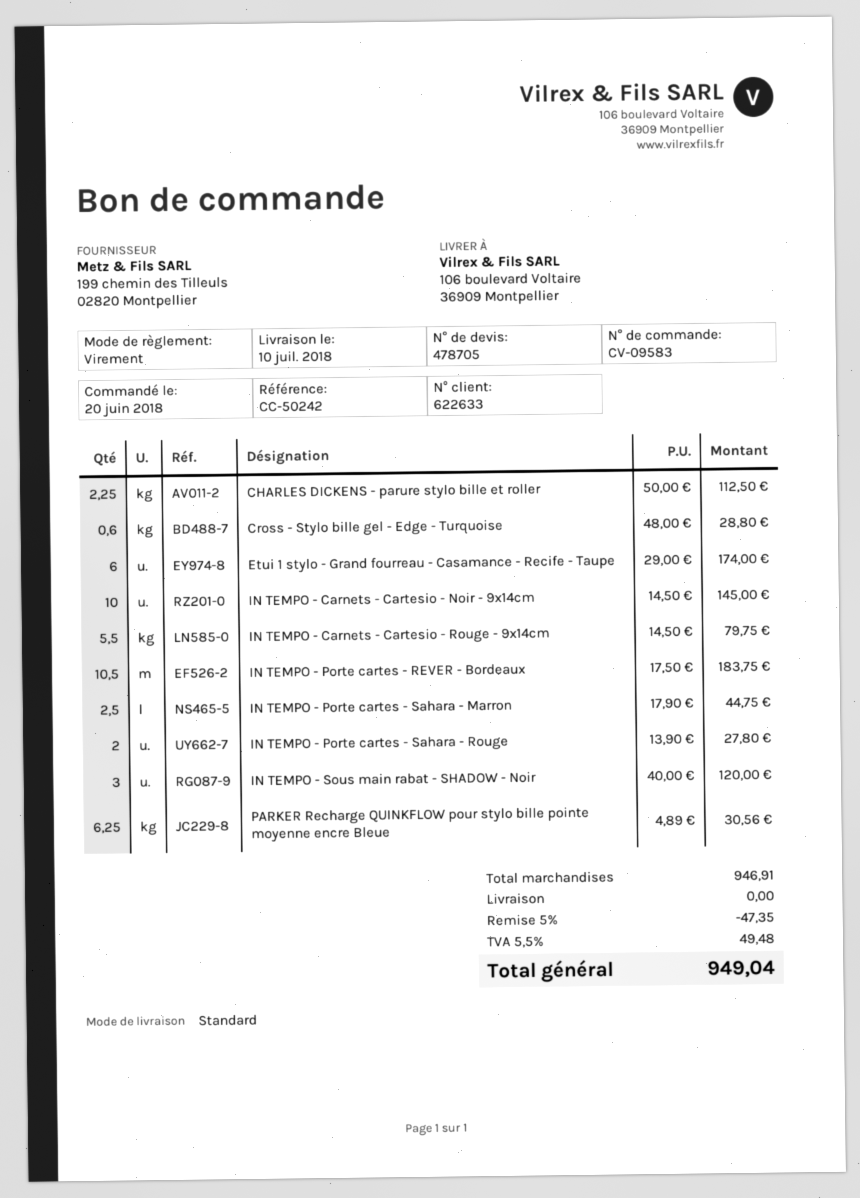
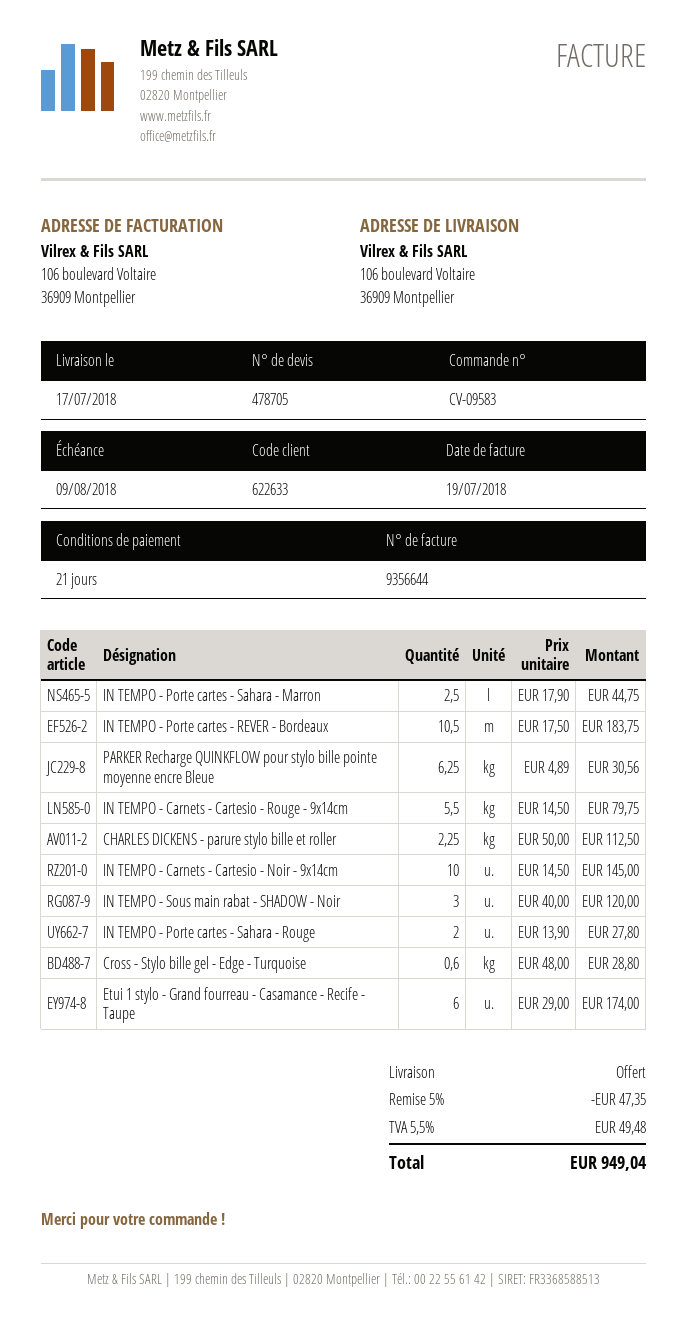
delivery date: 2018-07-10 -> 2018-07-17

